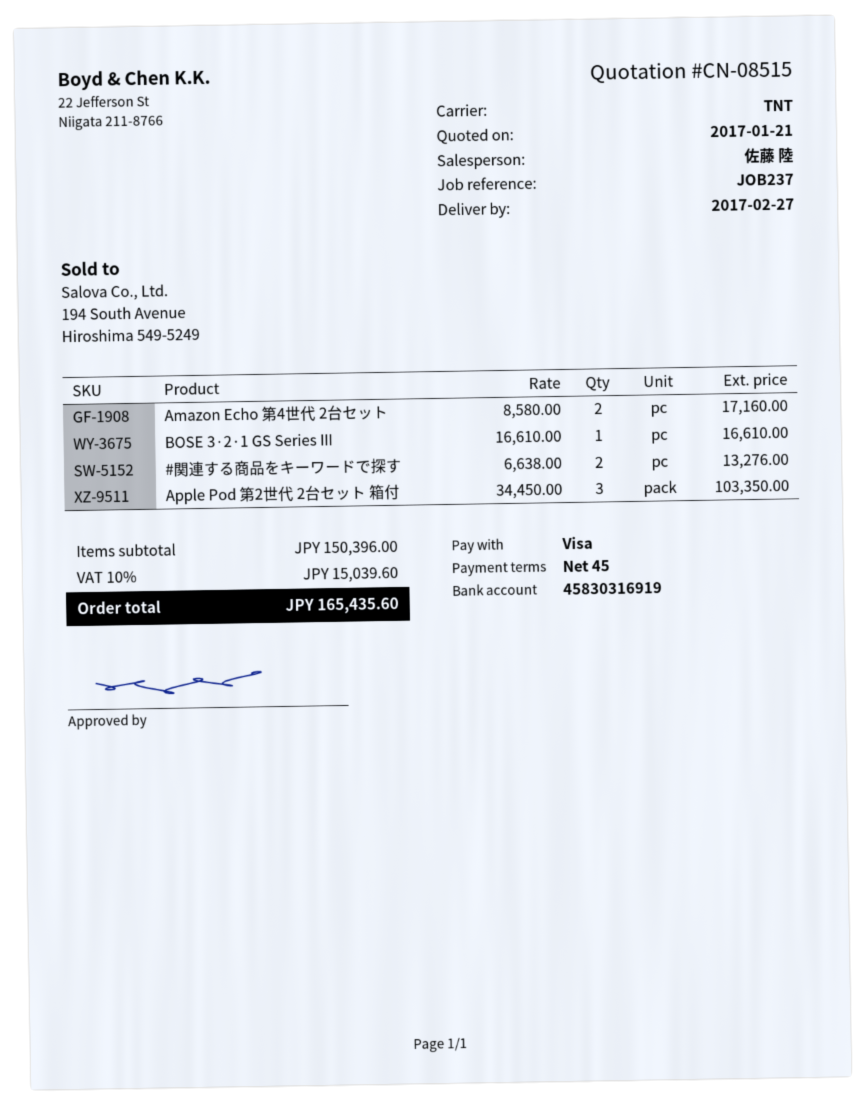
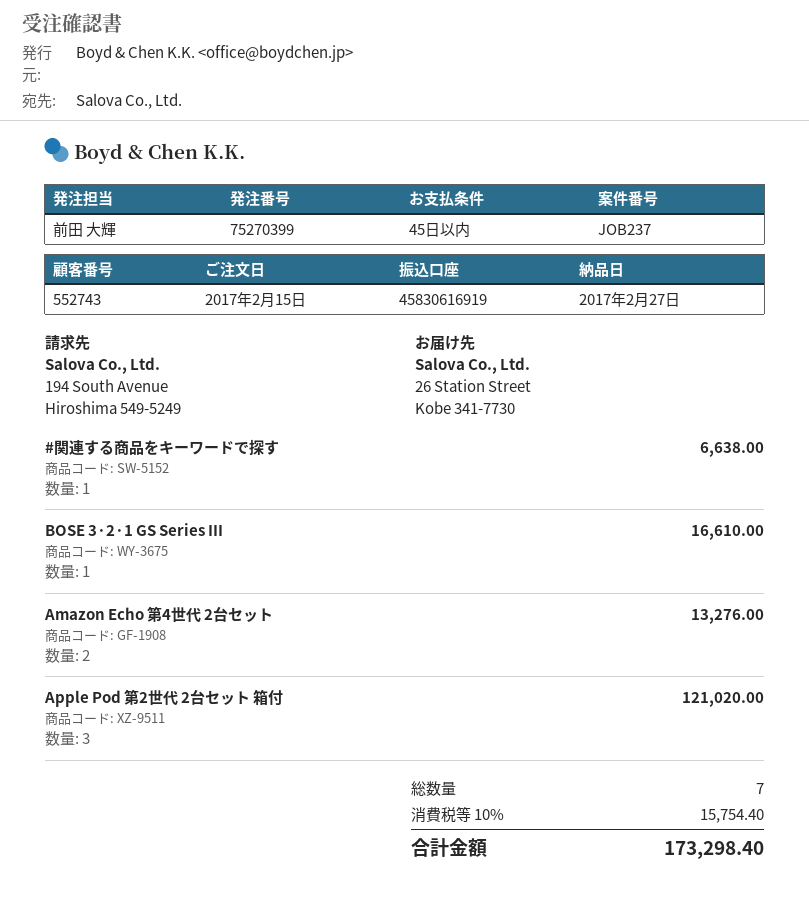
bank account: 45830316919 -> 45830616919
Amazon Echo 第4世代 2台セット: 2 for 17160.00 -> 2 for 13276.00
#関連する商品をキーワードで探す: 2 for 13276.00 -> 1 for 6638.00
Apple Pod 第2世代 2台セット 箱付: 3 for 103350.00 -> 3 for 121020.00
tax: 10% = 15039.60 -> 10% = 15754.40
total: 165435.60 -> 173298.40

